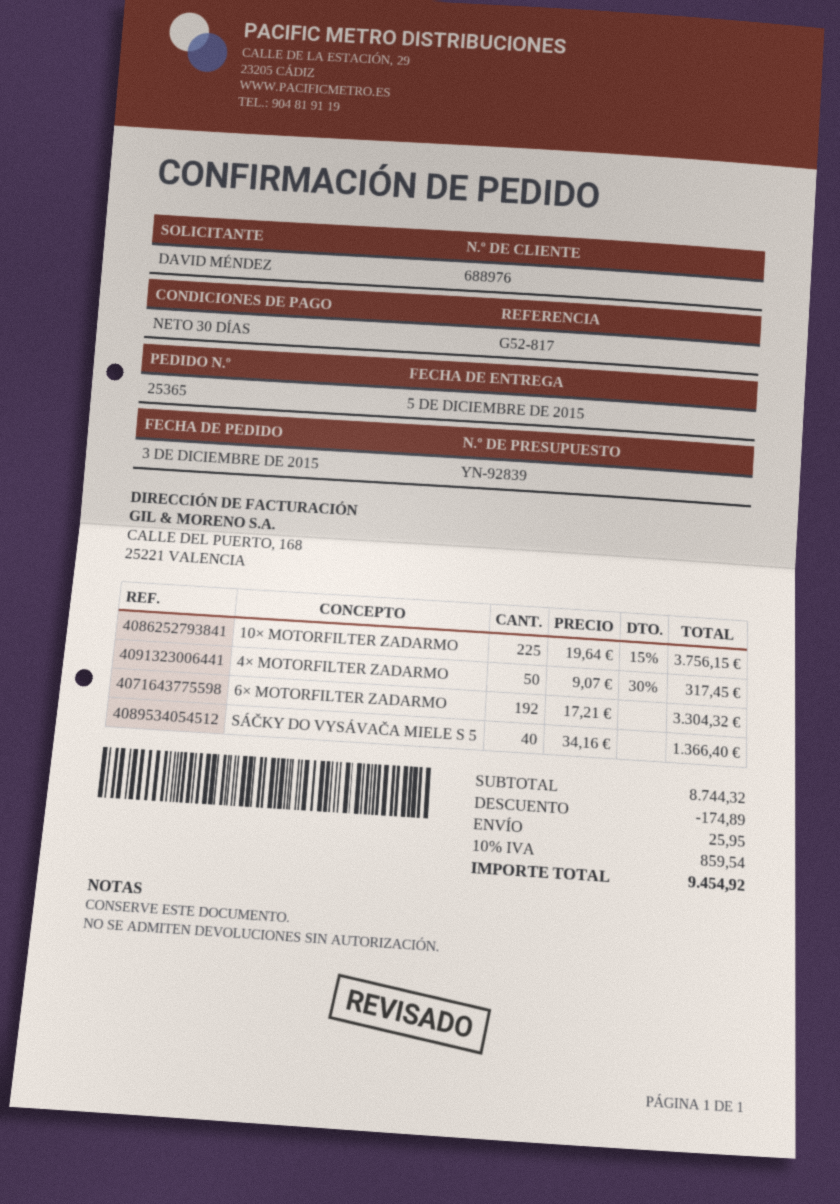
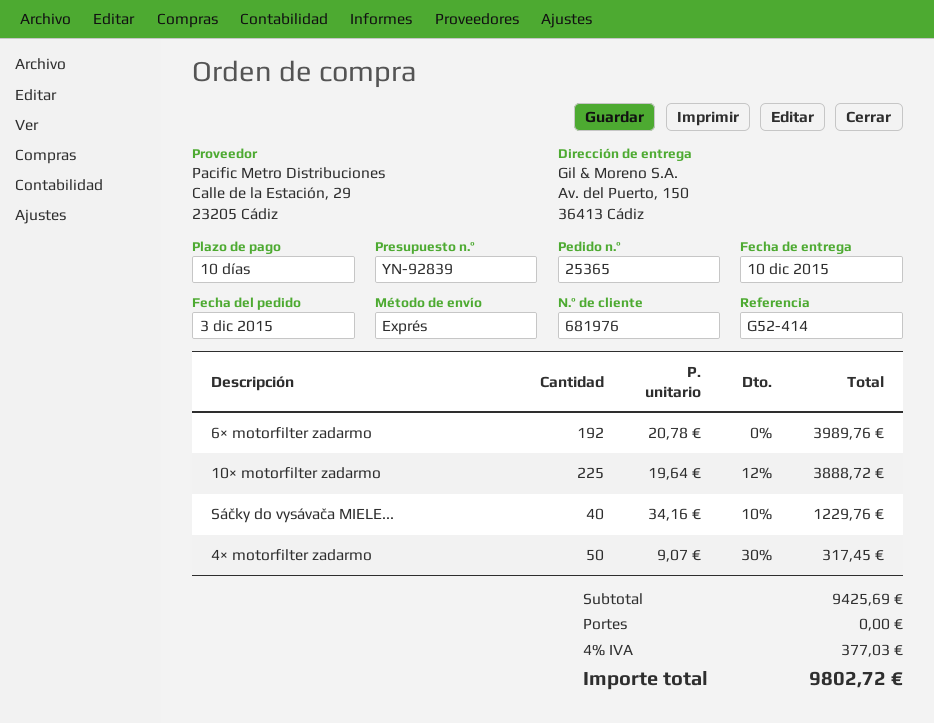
delivery date: 2015-12-05 -> 2015-12-10
payment terms: 30 days -> 10 days
customer number: 688976 -> 681976
reference: G52-817 -> G52-414
10× MOTORFILTER ZADARMO: 225 x 19.64 - 15% = 3756.15 -> 225 x 19.64 - 12% = 3888.72
6× MOTORFILTER ZADARMO: 192 x 17.21 = 3304.32 -> 192 x 20.78 = 3989.76
SÁČKY DO VYSÁVAČA MIELE S 5: 40 x 34.16 = 1366.40 -> 40 x 34.16 - 10% = 1229.76
subtotal: 8744.32 -> 9425.69
discount: 174.89 -> none
shipping: 25.95 -> 0.00
tax: 10% = 859.54 -> 4% = 377.03
total: 9454.92 -> 9802.72

